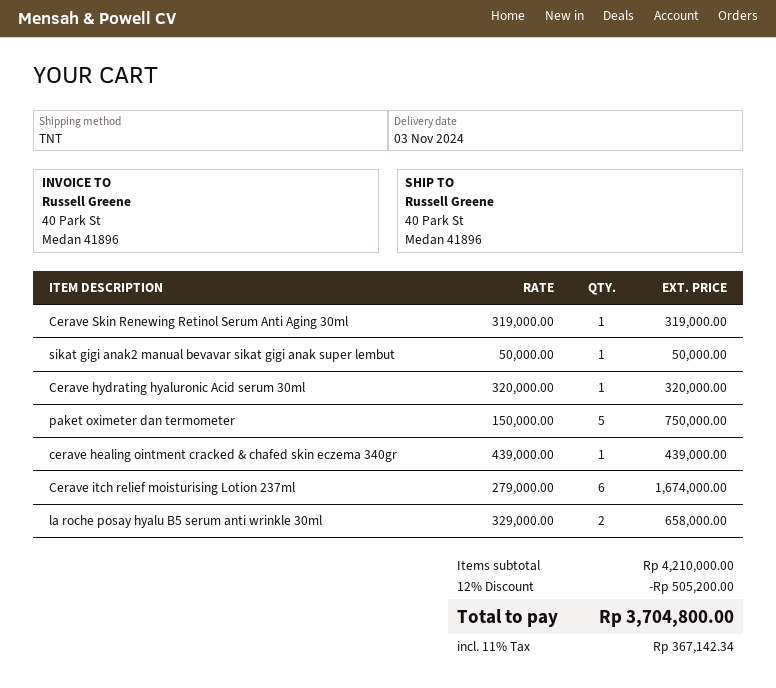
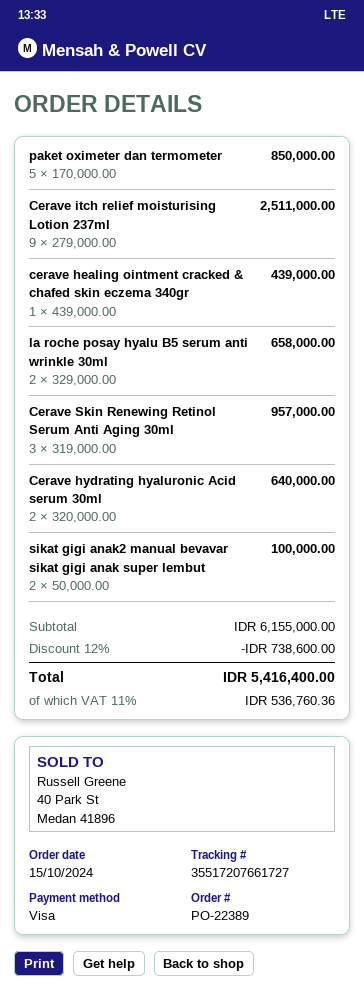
Cerave Skin Renewing Retinol Serum Anti Aging 30ml: 1 x 319000.00 = 319000.00 -> 3 x 319000.00 = 957000.00
sikat gigi anak2 manual bevavar sikat gigi anak super lembut: 1 x 50000.00 = 50000.00 -> 2 x 50000.00 = 100000.00
Cerave hydrating hyaluronic Acid serum 30ml: 1 x 320000.00 = 320000.00 -> 2 x 320000.00 = 640000.00
paket oximeter dan termometer: 5 x 150000.00 = 750000.00 -> 5 x 170000.00 = 850000.00
Cerave itch relief moisturising Lotion 237ml: 6 x 279000.00 = 1674000.00 -> 9 x 279000.00 = 2511000.00
subtotal: 4210000.00 -> 6155000.00
discount: 12% = 505200.00 -> 12% = 738600.00
tax: 11% = 367142.34 -> 11% = 536760.36
total: 3704800.00 -> 5416400.00

